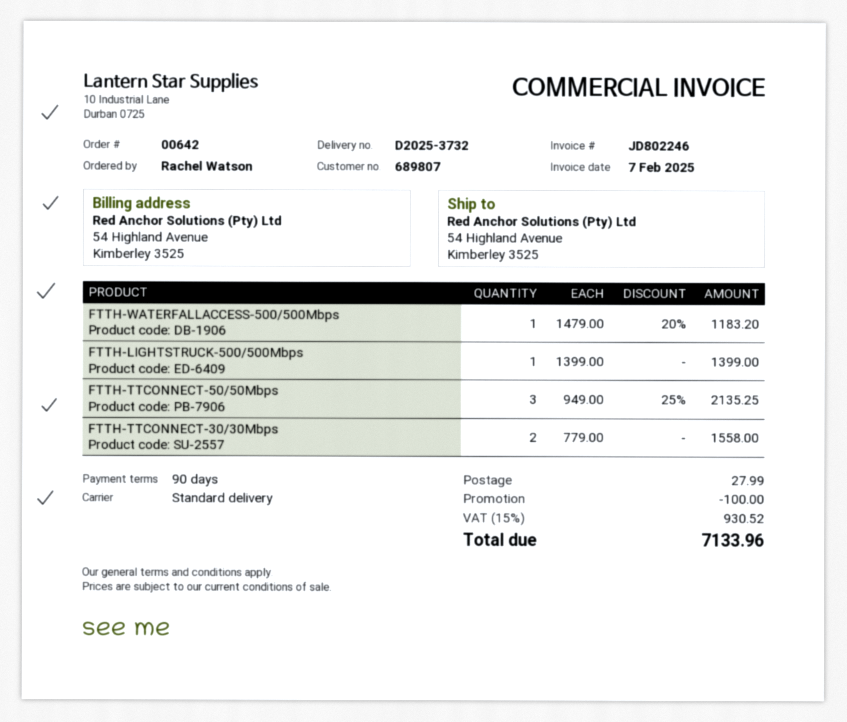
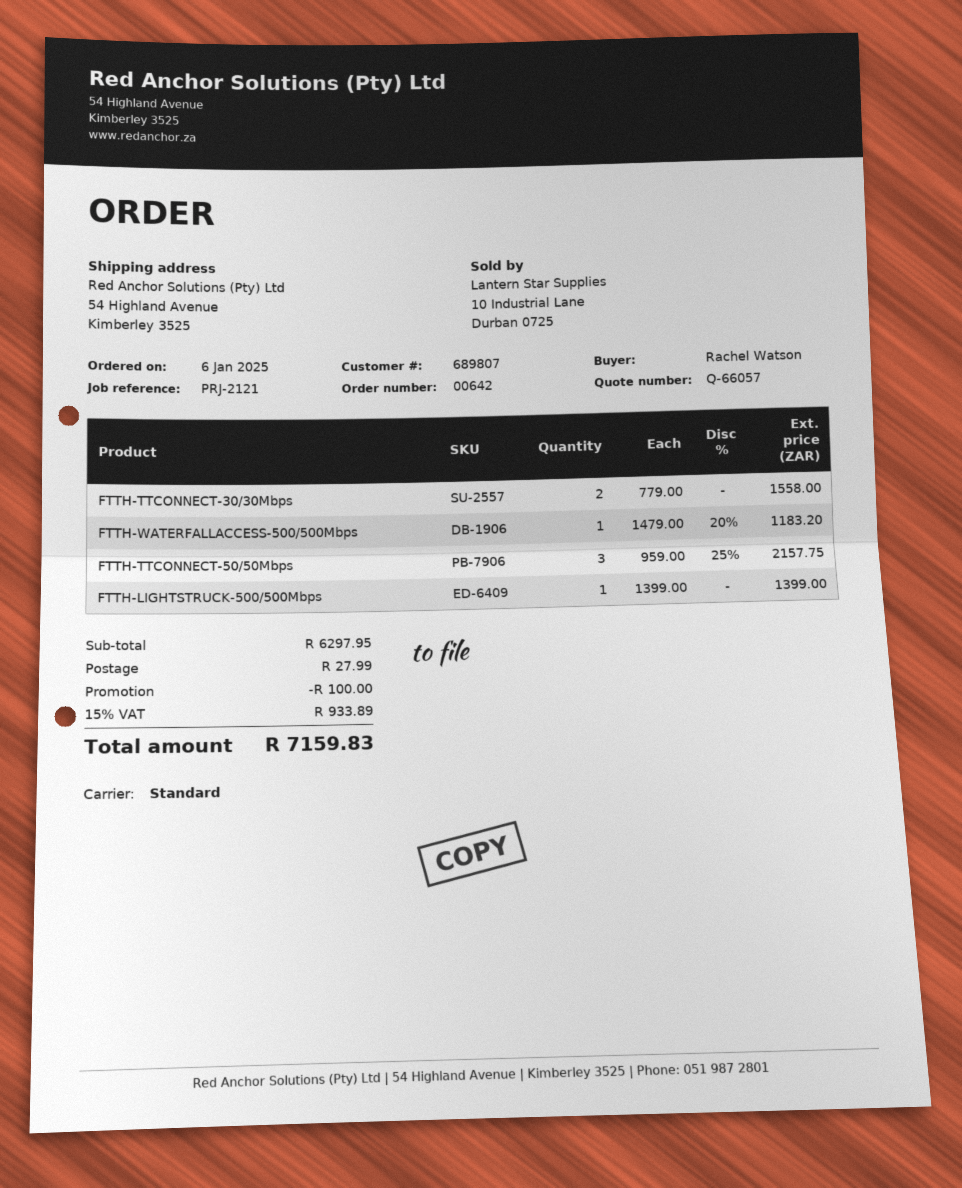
FTTH-TTCONNECT-50/50Mbps: 3 x 949.00 - 25% = 2135.25 -> 3 x 959.00 - 25% = 2157.75
tax: 15% = 930.52 -> 15% = 933.89
total: 7133.96 -> 7159.83

